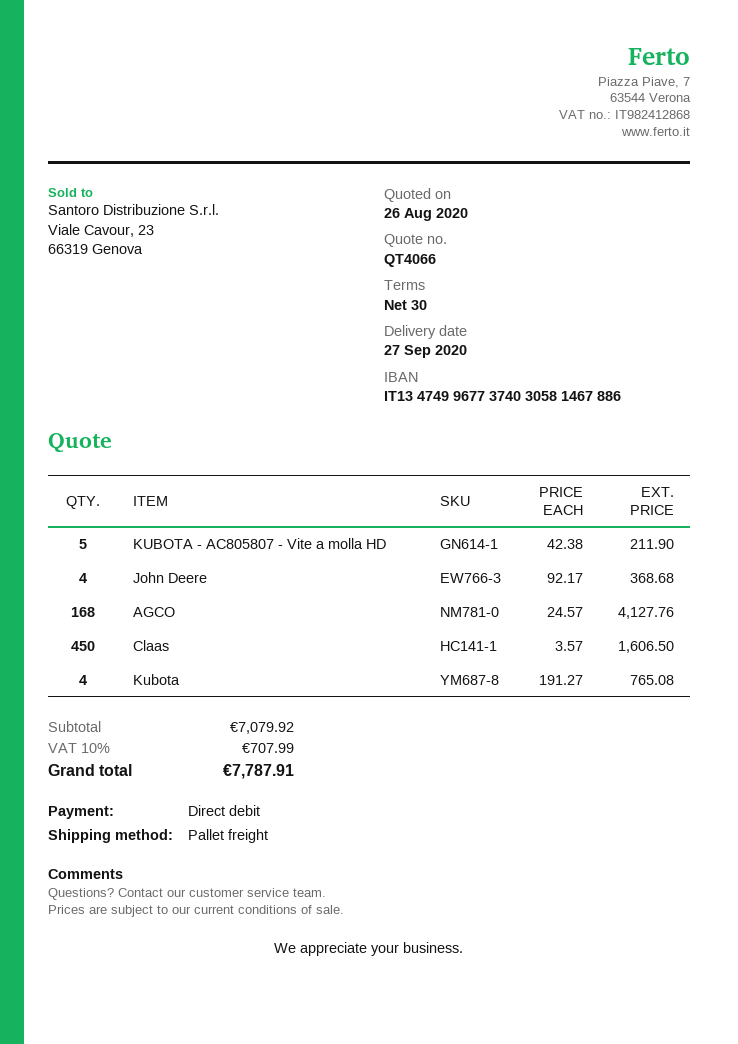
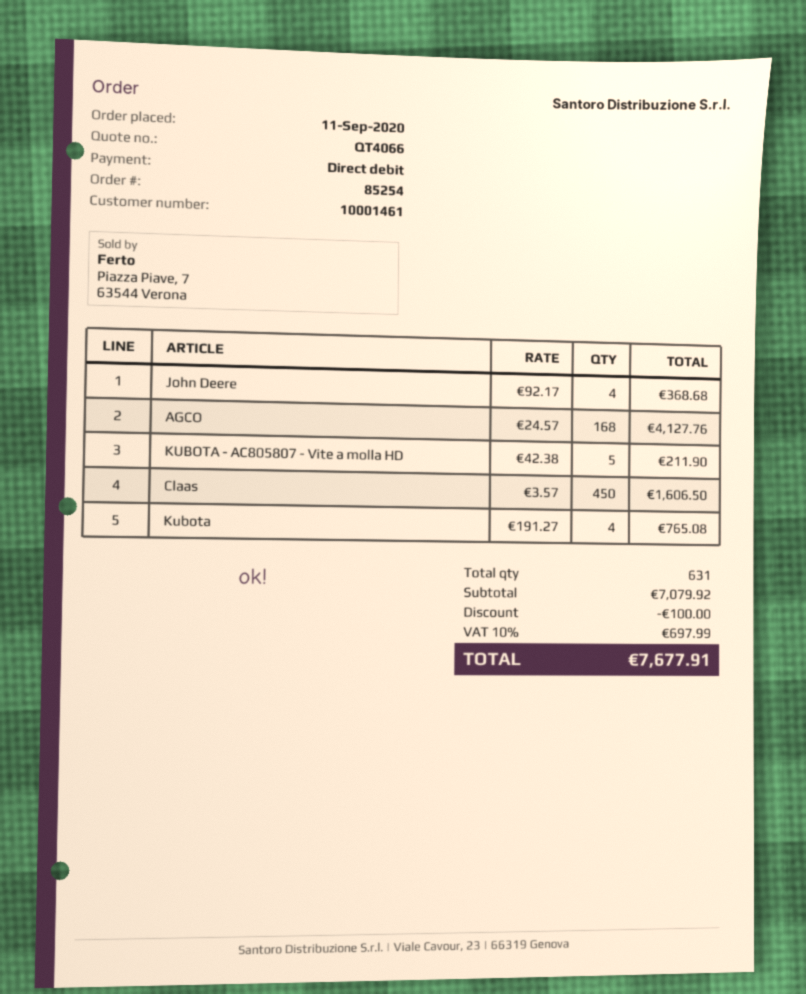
discount: none -> 100.00
tax: 10% = 707.99 -> 10% = 697.99
total: 7787.91 -> 7677.91

